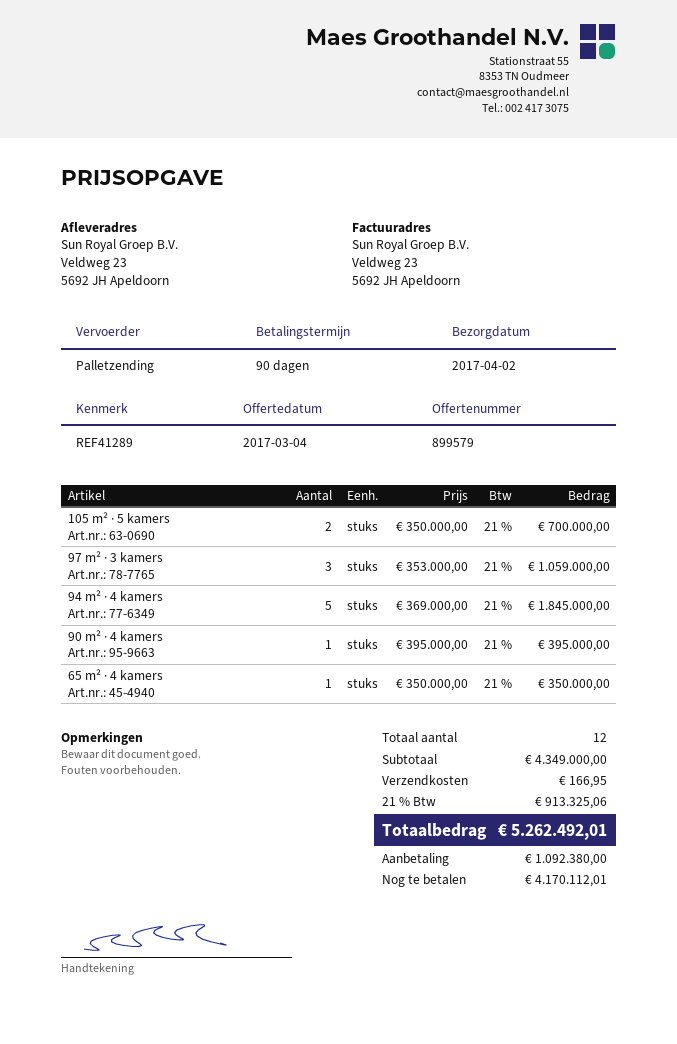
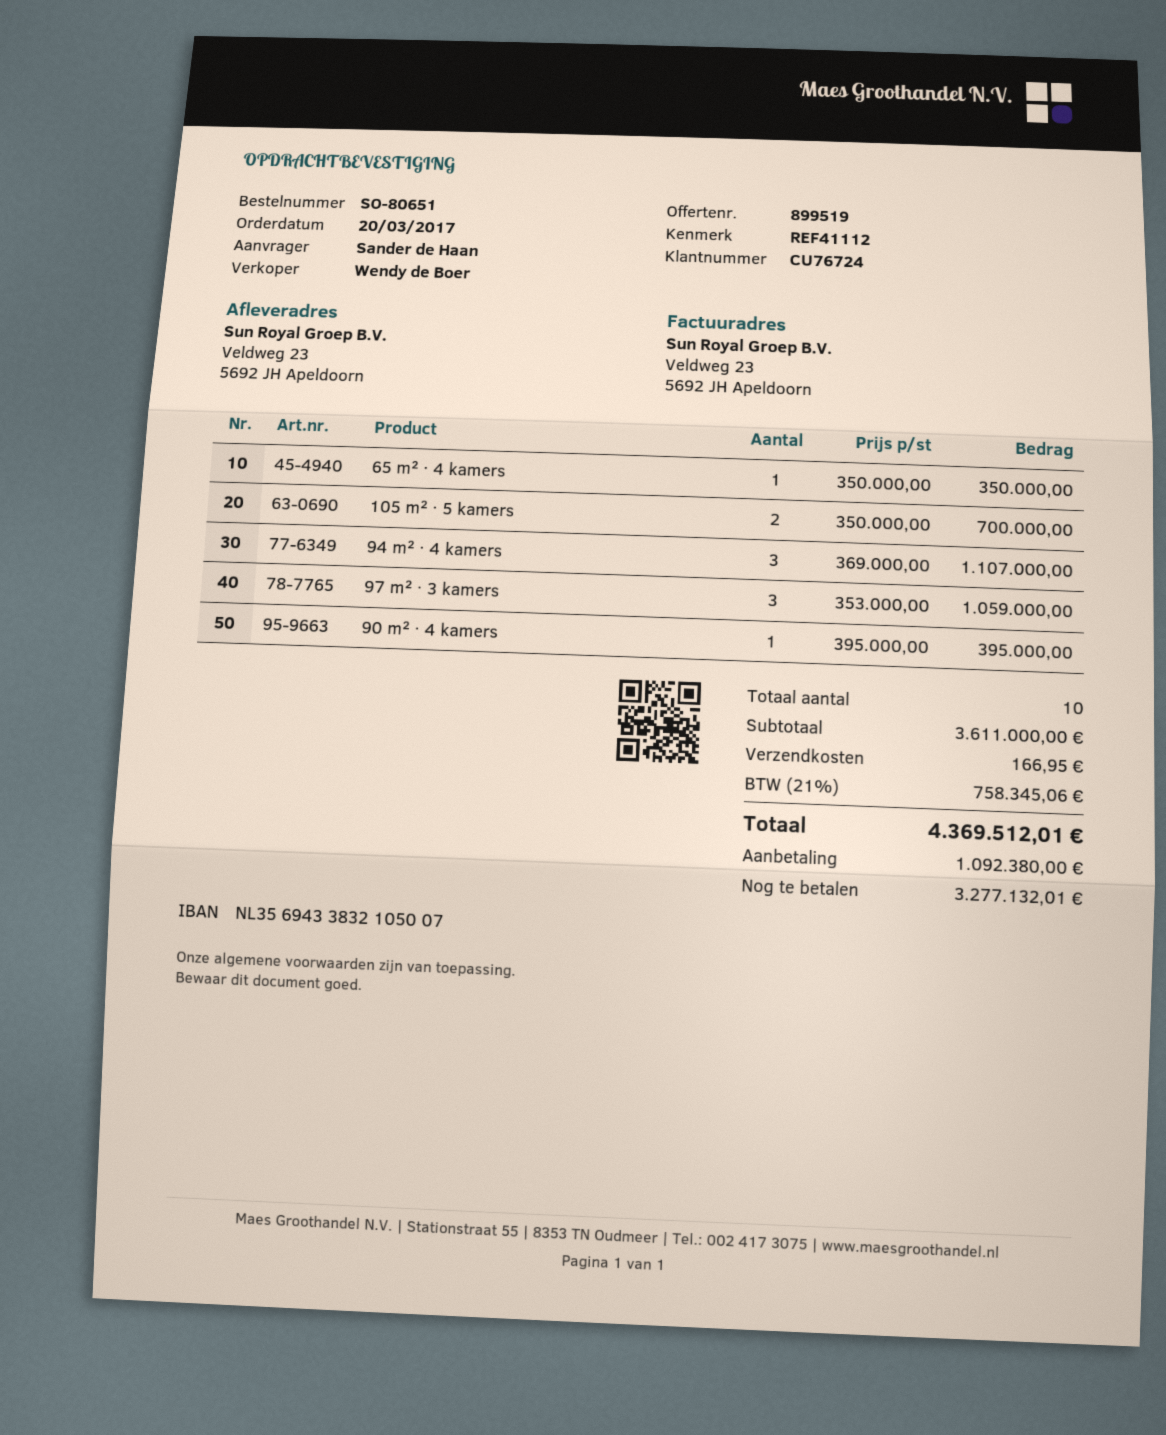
quote number: 899579 -> 899519
reference: REF41289 -> REF41112
94 m² · 4 kamers: 5 x 369000.00 = 1845000.00 -> 3 x 369000.00 = 1107000.00
total quantity: 12 -> 10
subtotal: 4349000.00 -> 3611000.00
tax: 21% = 913325.06 -> 21% = 758345.06
total: 5262492.01 -> 4369512.01
balance: 4170112.01 -> 3277132.01

